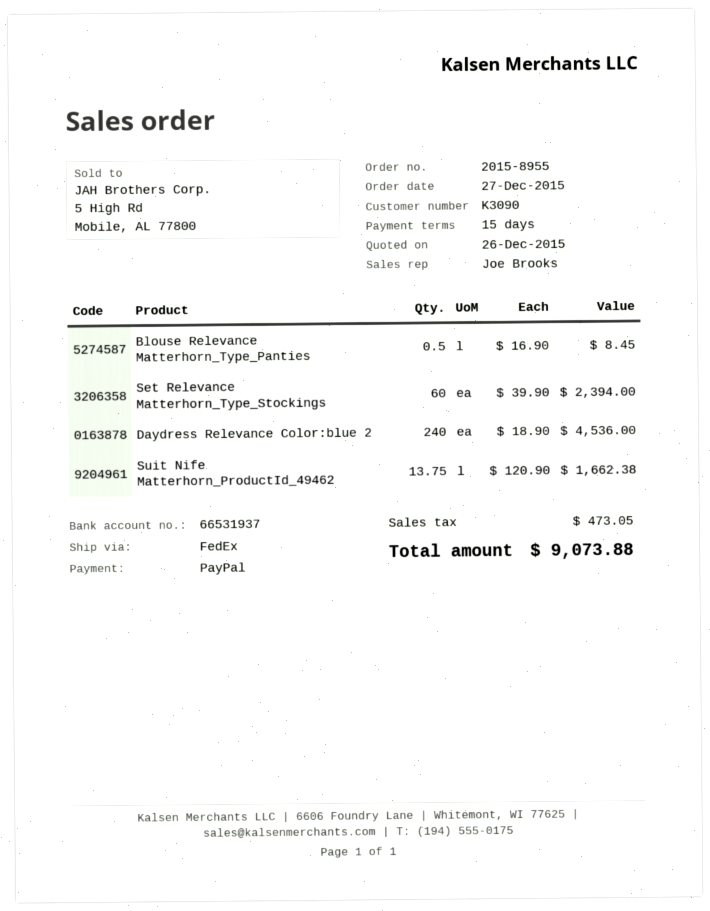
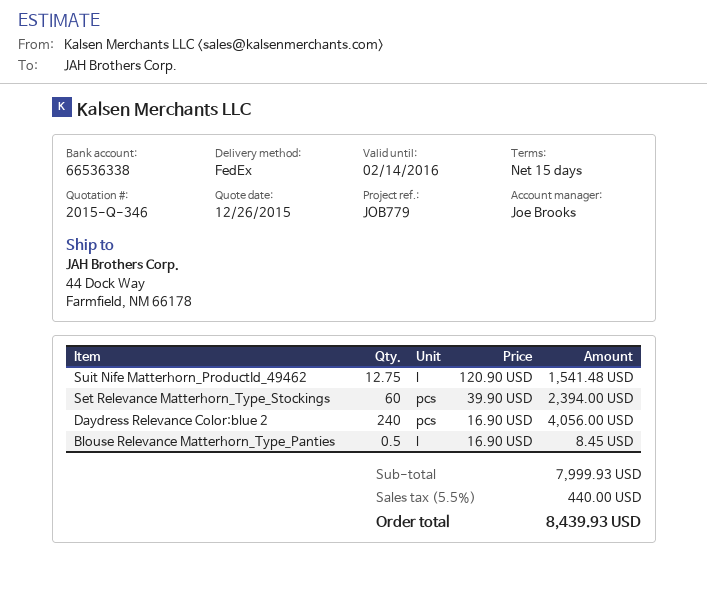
bank account: 66531937 -> 66536338
Daydress Relevance Color:blue 2: 240 x 18.90 = 4536.00 -> 240 x 16.90 = 4056.00
Suit Nife Matterhorn_ProductId_49462: 13.75 x 120.90 = 1662.38 -> 12.75 x 120.90 = 1541.48
tax: 473.05 -> 440.00
total: 9073.88 -> 8439.93

